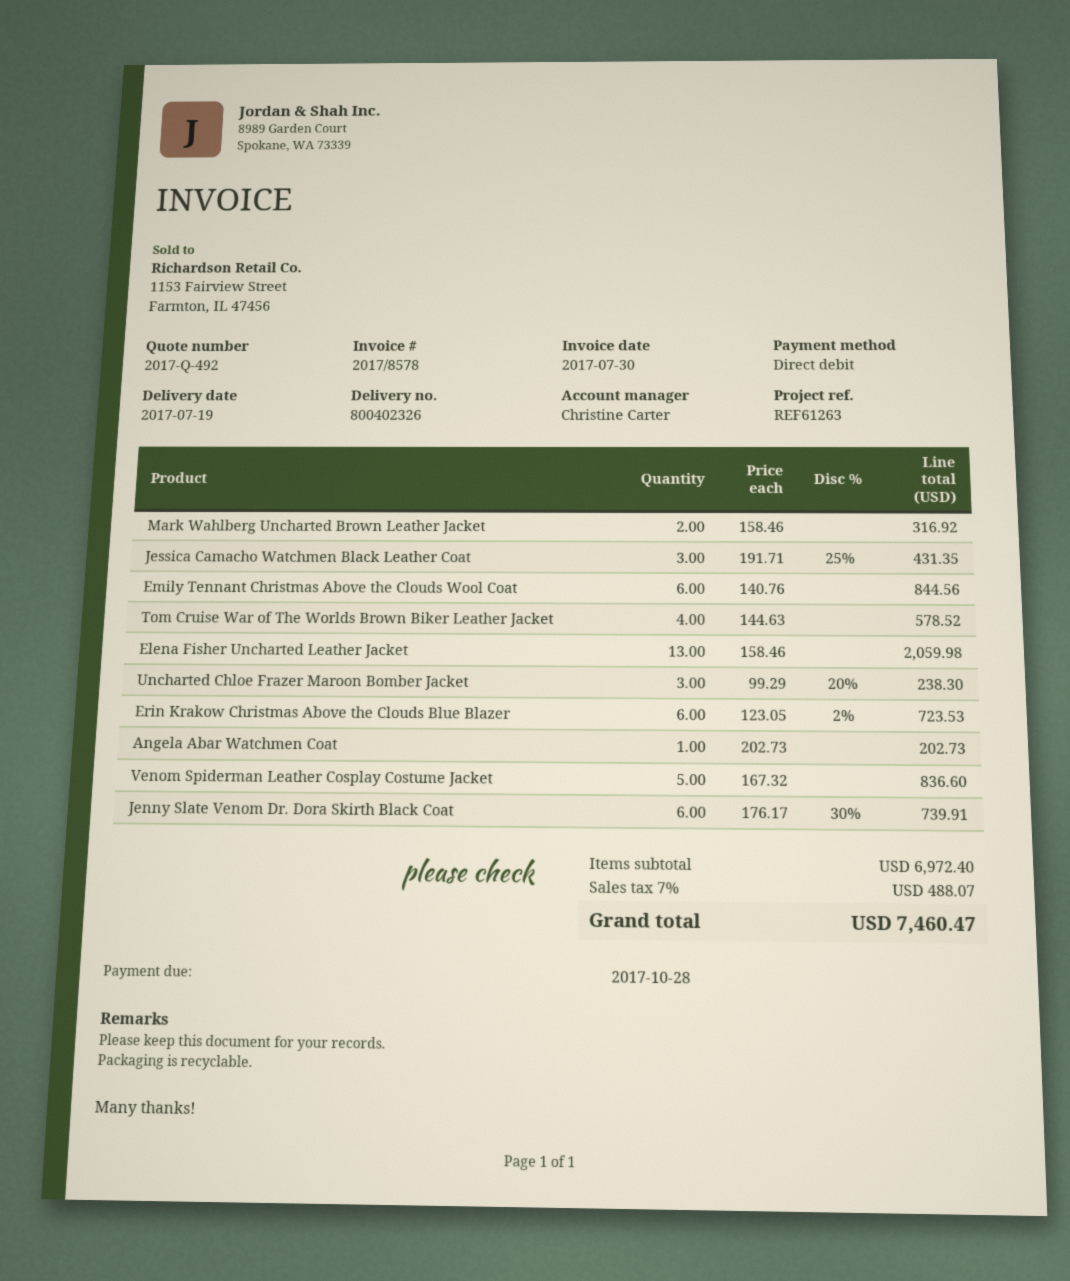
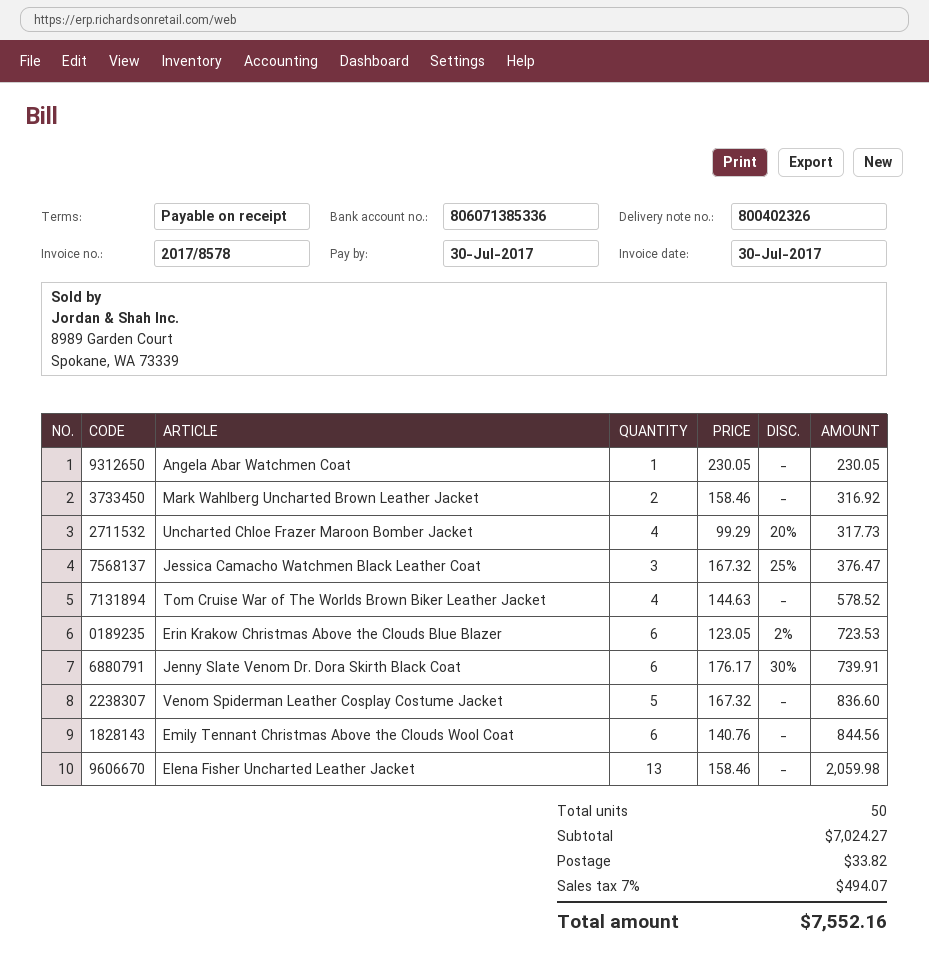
due date: 2017-10-28 -> 2017-07-30
Jessica Camacho Watchmen Black Leather Coat: 3 x 191.71 - 25% = 431.35 -> 3 x 167.32 - 25% = 376.47
Uncharted Chloe Frazer Maroon Bomber Jacket: 3 x 99.29 - 20% = 238.30 -> 4 x 99.29 - 20% = 317.73
Angela Abar Watchmen Coat: 1 x 202.73 = 202.73 -> 1 x 230.05 = 230.05
subtotal: 6972.40 -> 7024.27
shipping: none -> 33.82
tax: 7% = 488.07 -> 7% = 494.07
total: 7460.47 -> 7552.16

